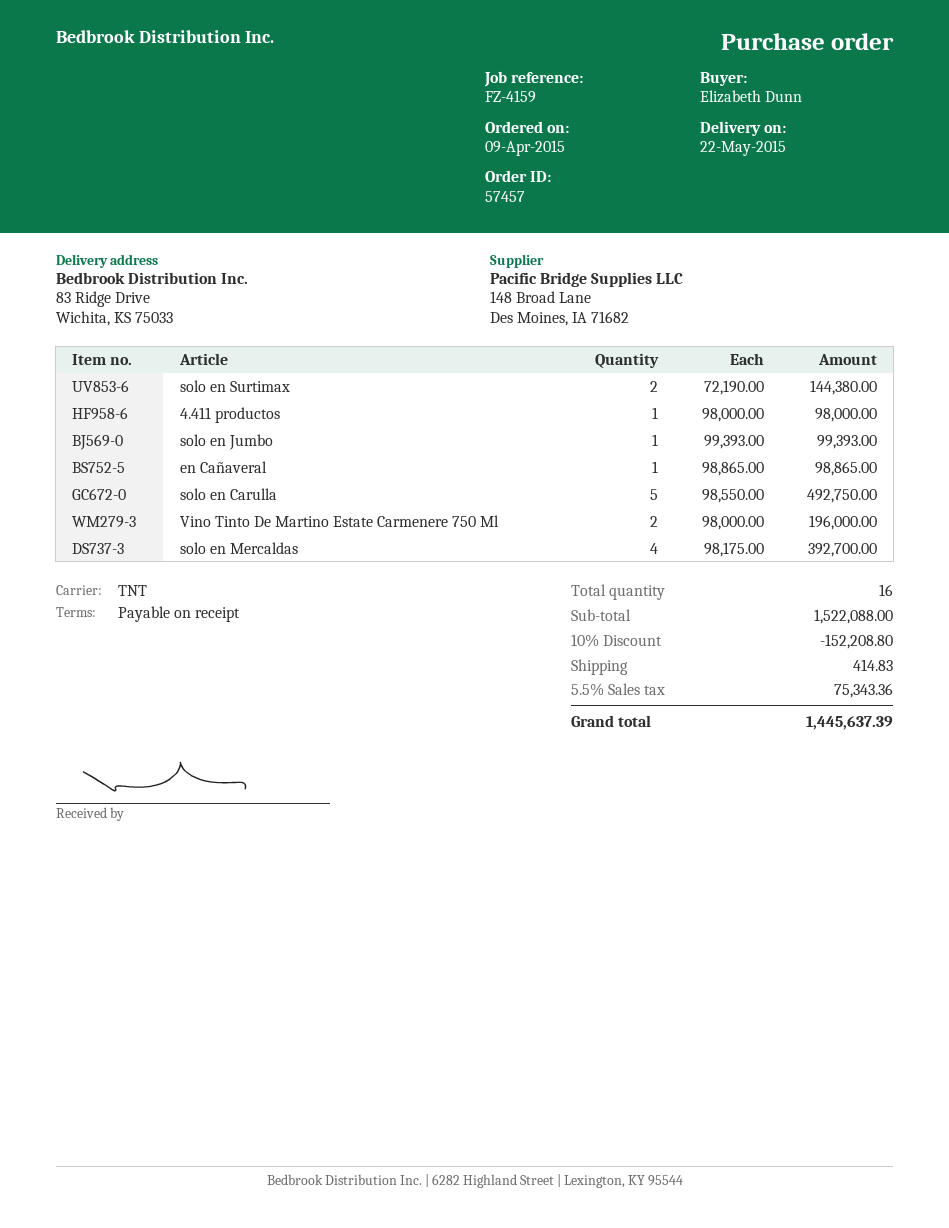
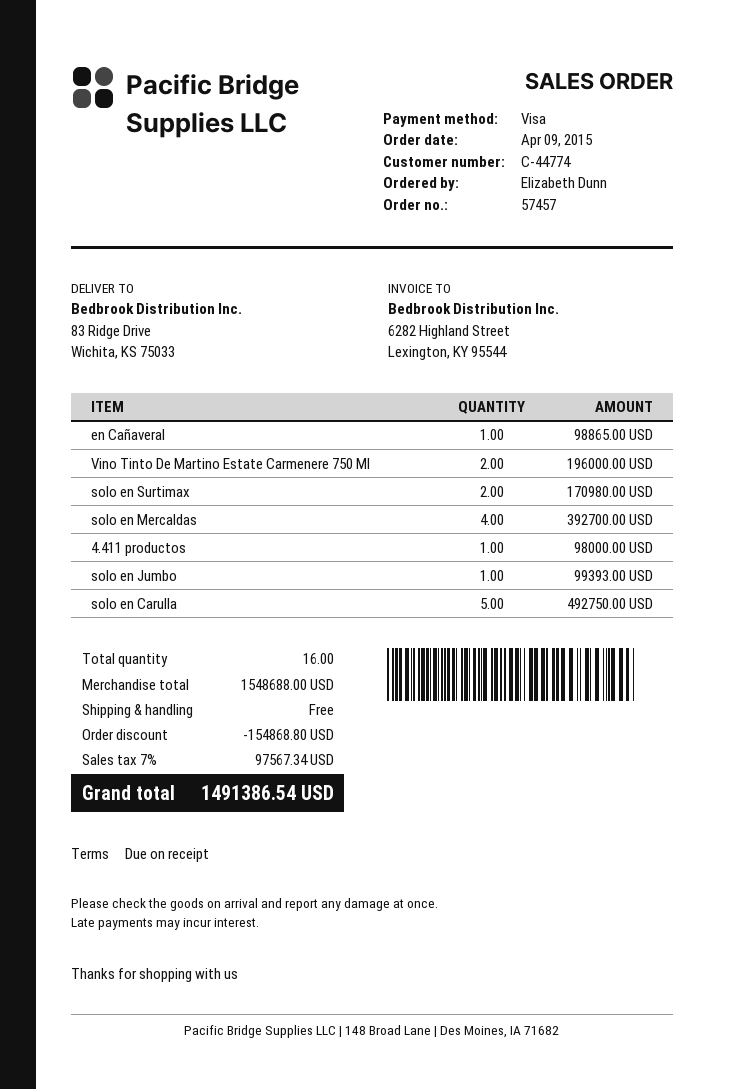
solo en Surtimax: 2 for 144380.00 -> 2 for 170980.00
subtotal: 1522088.00 -> 1548688.00
discount: 152208.80 -> 154868.80
shipping: 414.83 -> 0.00
tax: 5.5% = 75343.36 -> 7% = 97567.34
total: 1445637.39 -> 1491386.54

